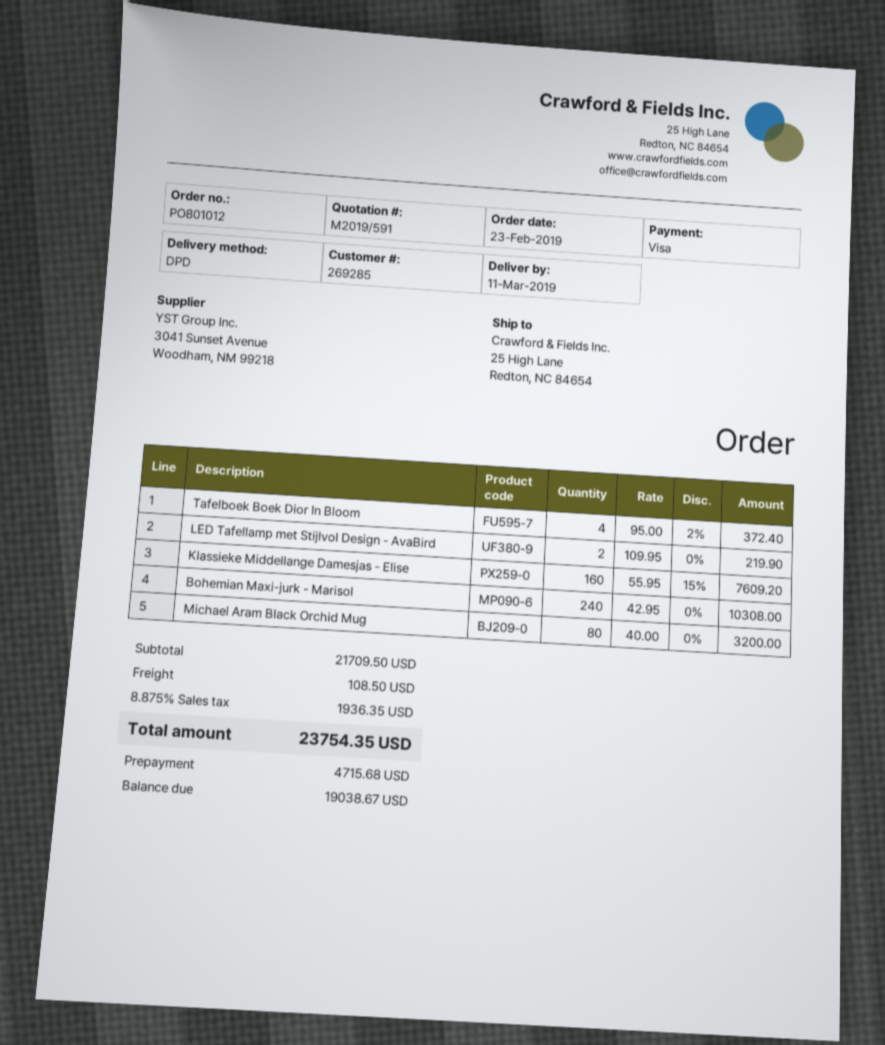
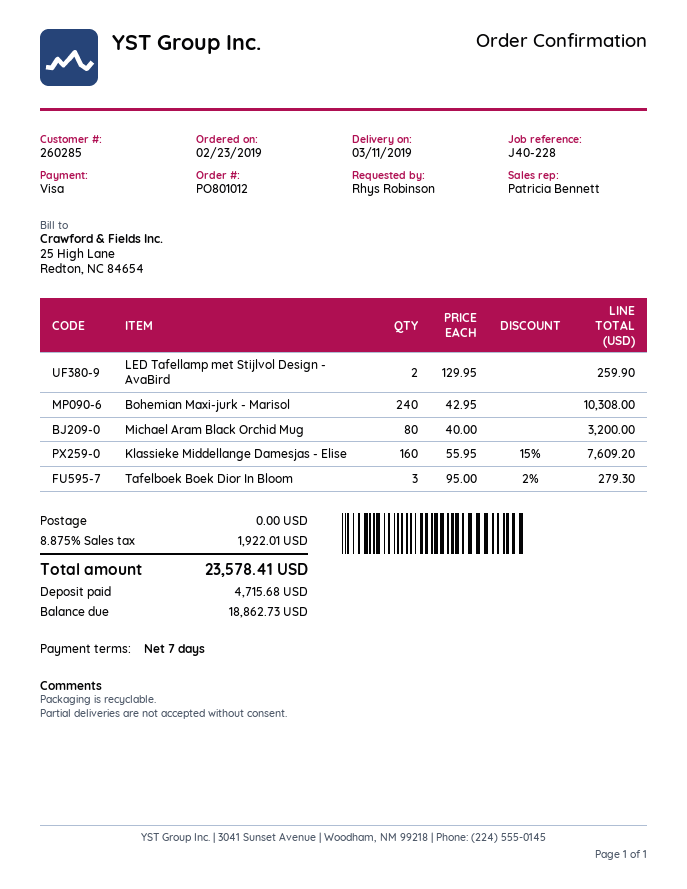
customer number: 269285 -> 260285
Tafelboek Boek Dior In Bloom: 4 x 95.00 - 2% = 372.40 -> 3 x 95.00 - 2% = 279.30
LED Tafellamp met Stijlvol Design - AvaBird: 2 x 109.95 = 219.90 -> 2 x 129.95 = 259.90
shipping: 108.50 -> 0.00
tax: 8.875% = 1936.35 -> 8.875% = 1922.01
total: 23754.35 -> 23578.41
balance: 19038.67 -> 18862.73

